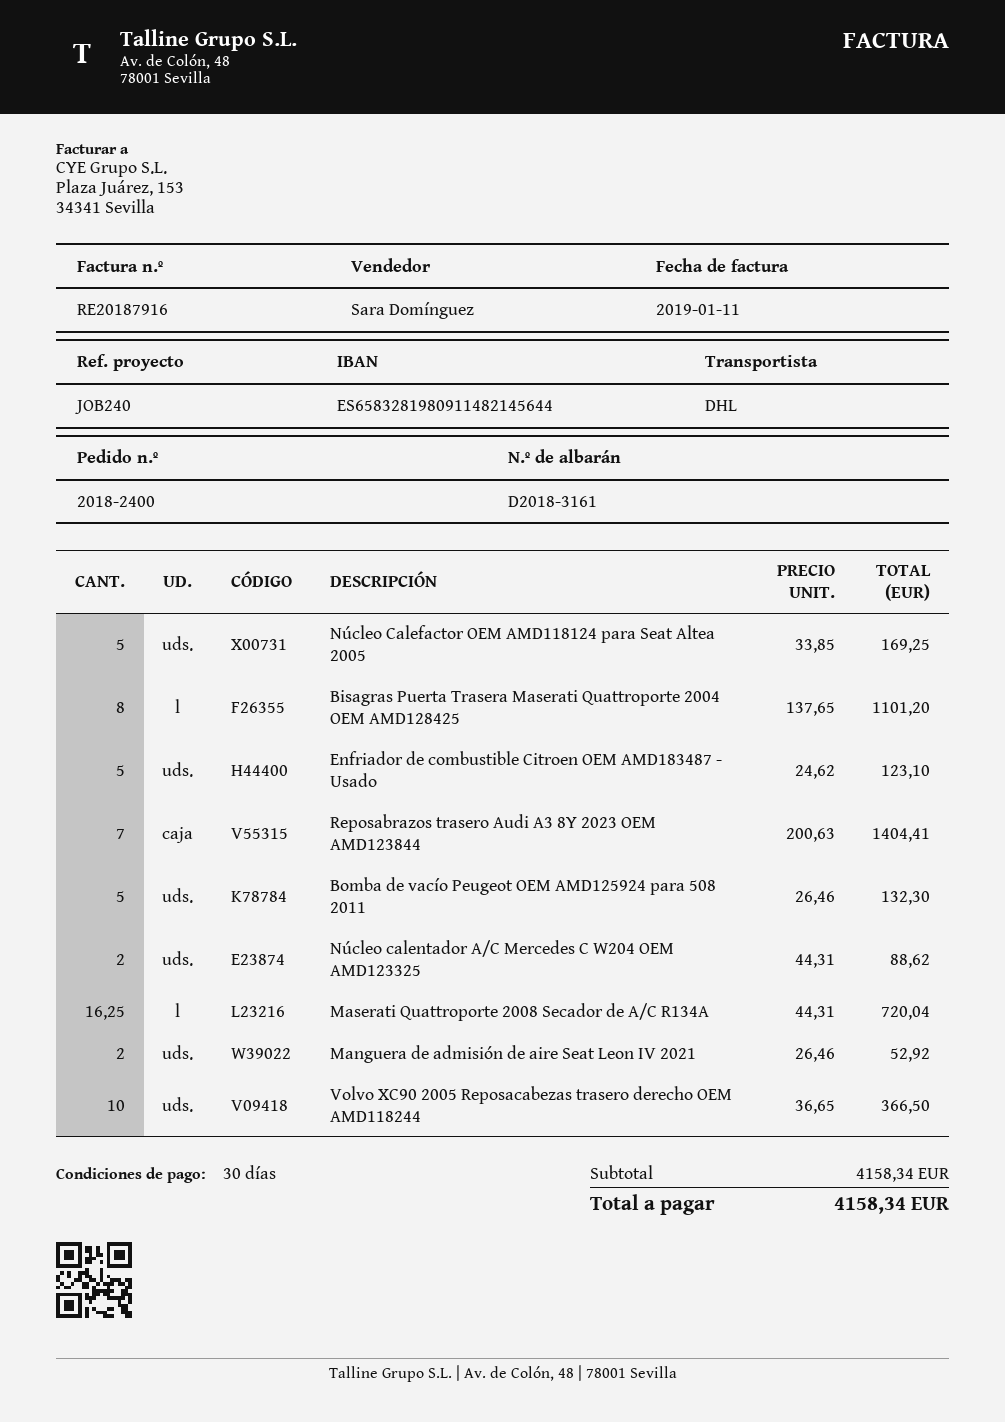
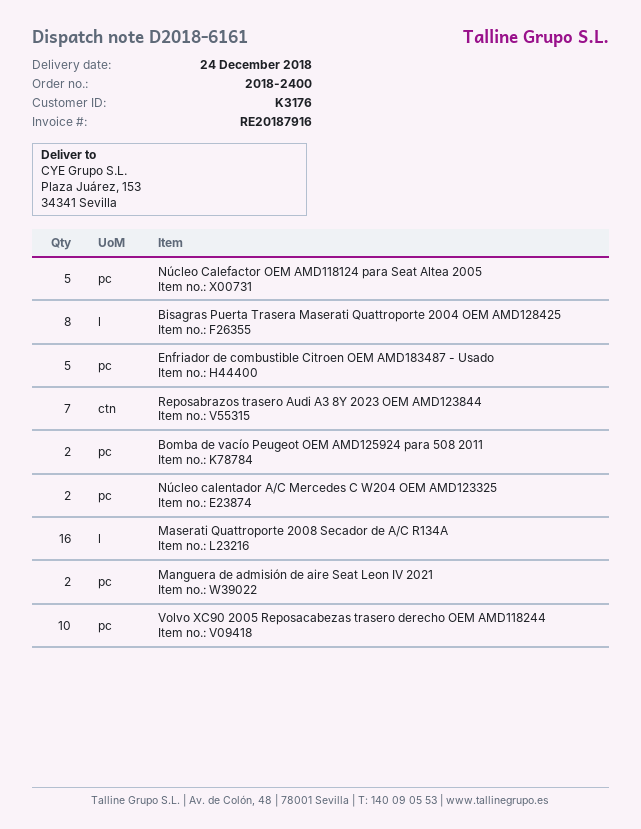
delivery note number: D2018-3161 -> D2018-6161
Bomba de vacío Peugeot OEM AMD125924 para 508 2011: 5 -> 2
Maserati Quattroporte 2008 Secador de A/C R134A: 16.25 -> 16

